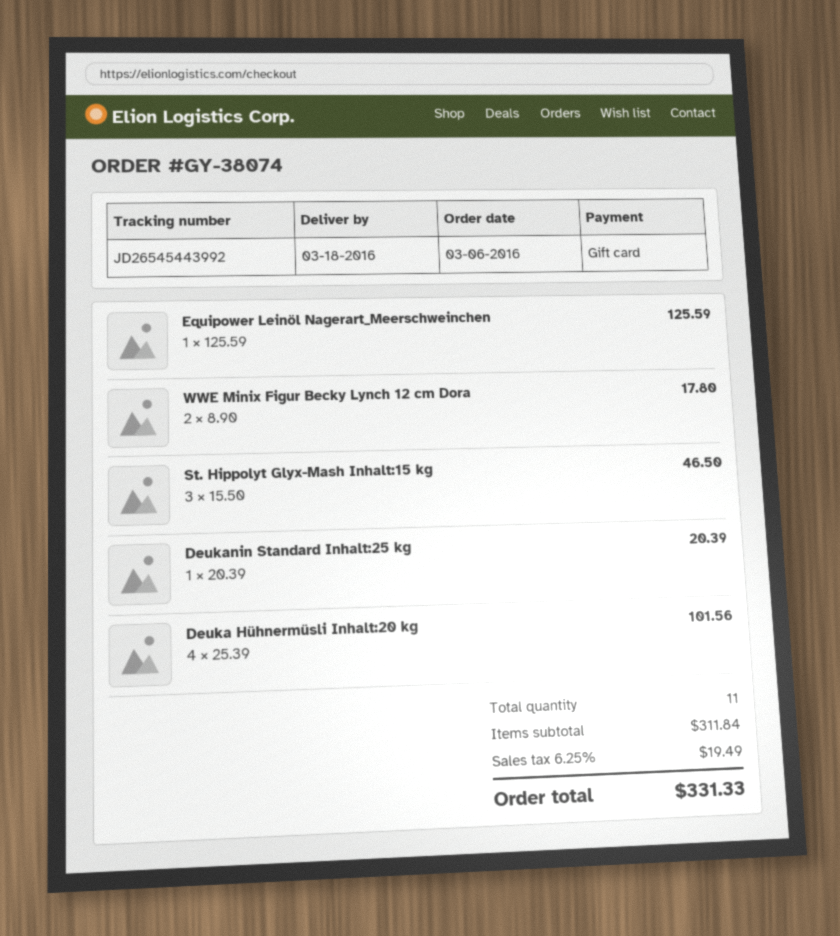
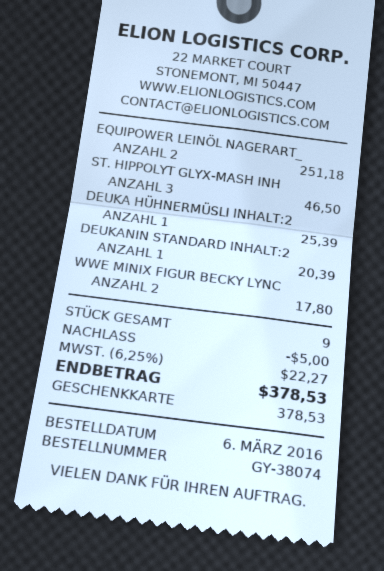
Equipower Leinöl Nagerart_Meerschweinchen: 1 for 125.59 -> 2 for 251.18
Deuka Hühnermüsli Inhalt:20 kg: 4 for 101.56 -> 1 for 25.39
total quantity: 11 -> 9
discount: none -> 5.00
tax: 6.25% = 19.49 -> 6.25% = 22.27
total: 331.33 -> 378.53

